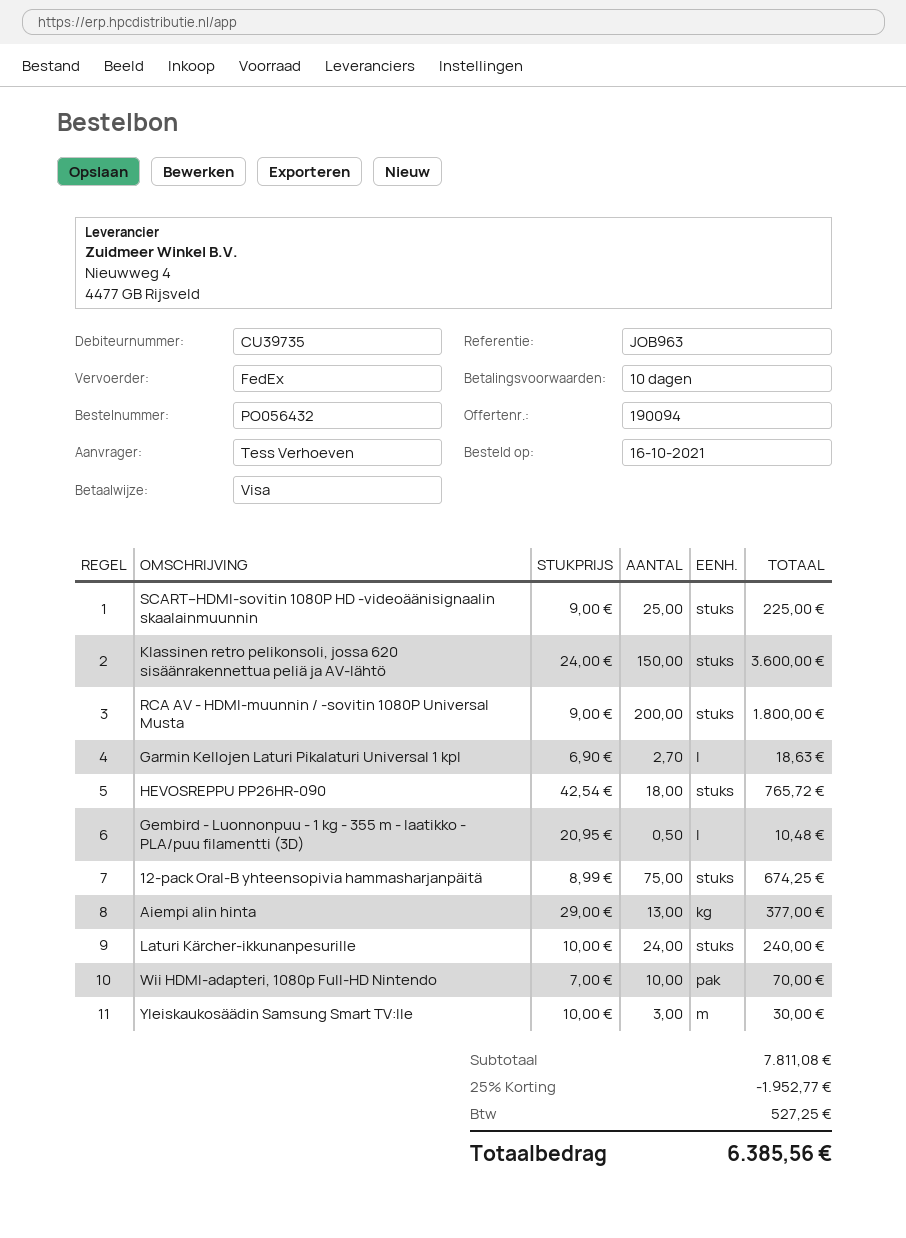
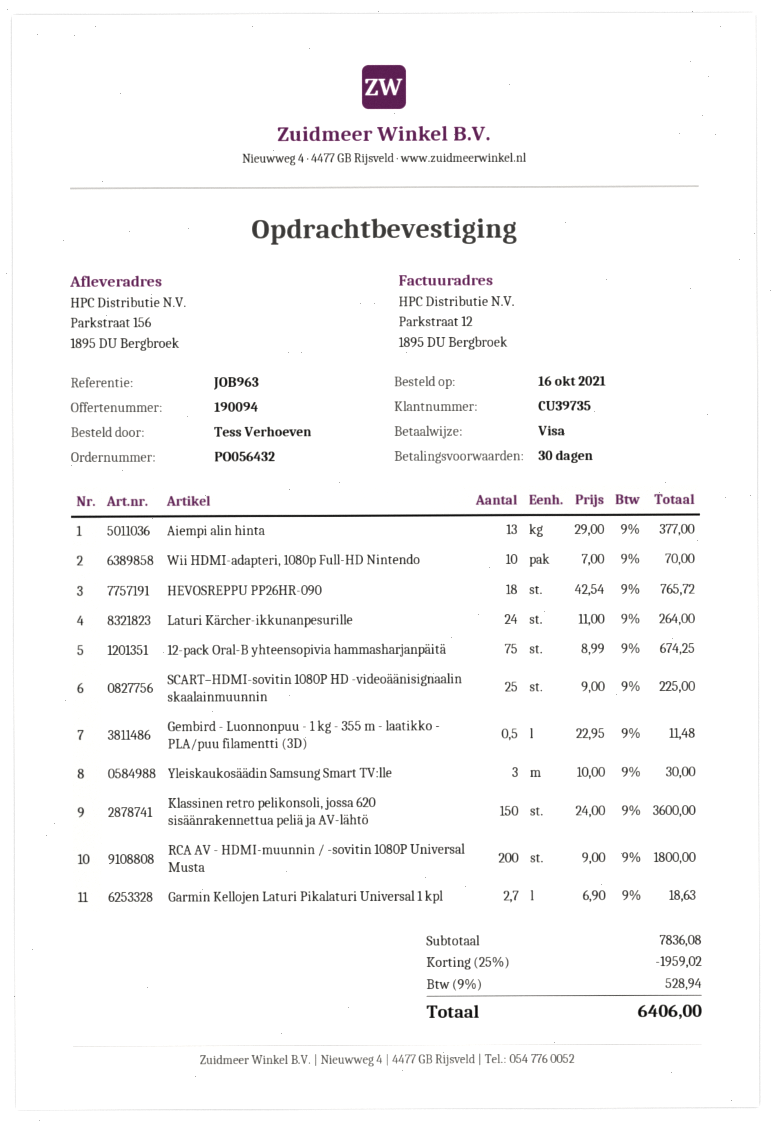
payment terms: 10 days -> 30 days
Gembird - Luonnonpuu - 1 kg - 355 m - laatikko - PLA/puu filamentti (3D): 0.5 x 20.95 = 10.48 -> 0.5 x 22.95 = 11.48
Laturi Kärcher-ikkunanpesurille: 24 x 10.00 = 240.00 -> 24 x 11.00 = 264.00
subtotal: 7811.08 -> 7836.08
discount: 25% = 1952.77 -> 25% = 1959.02
tax: 527.25 -> 528.94
total: 6385.56 -> 6406.00

